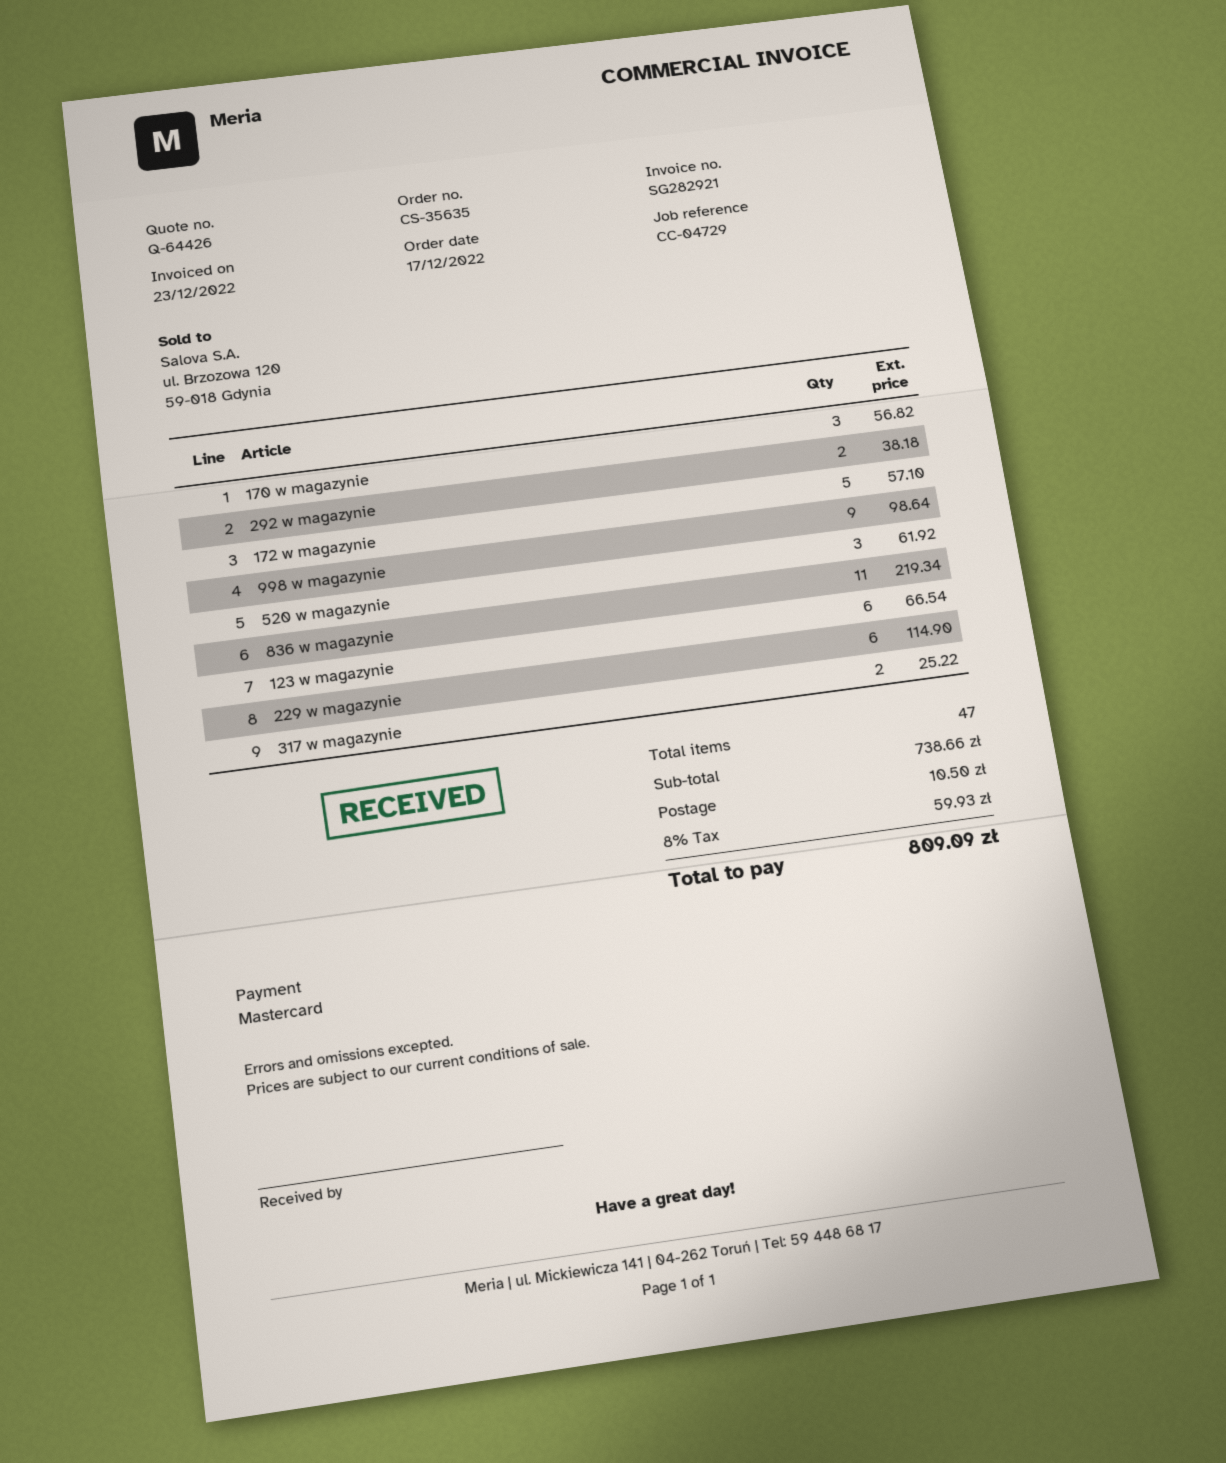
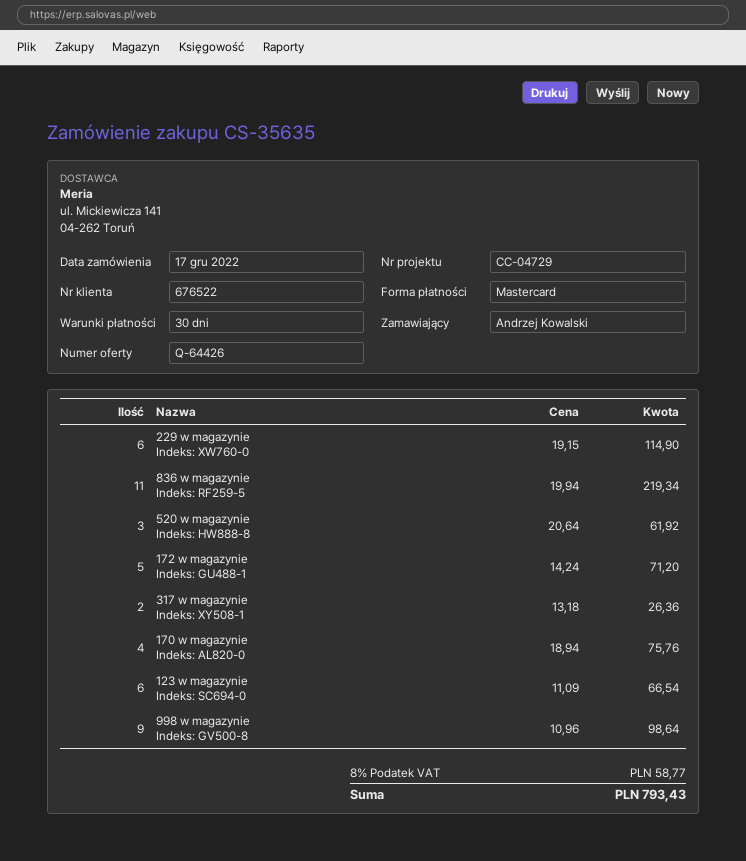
170 w magazynie: 3 for 56.82 -> 4 for 75.76
292 w magazynie: 2 for 38.18 -> none
172 w magazynie: 5 for 57.10 -> 5 for 71.20
317 w magazynie: 2 for 25.22 -> 2 for 26.36
shipping: 10.50 -> none
tax: 8% = 59.93 -> 8% = 58.77
total: 809.09 -> 793.43

